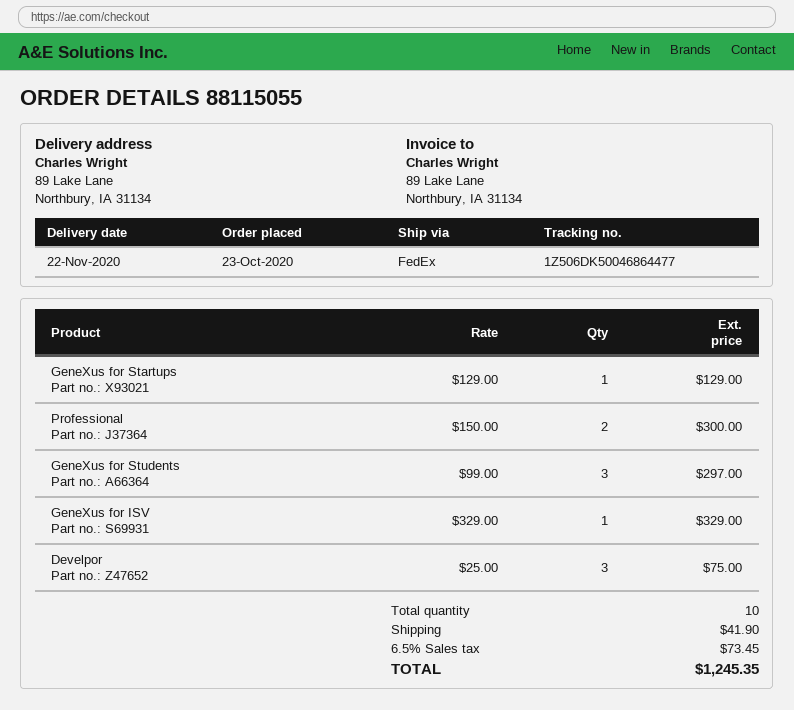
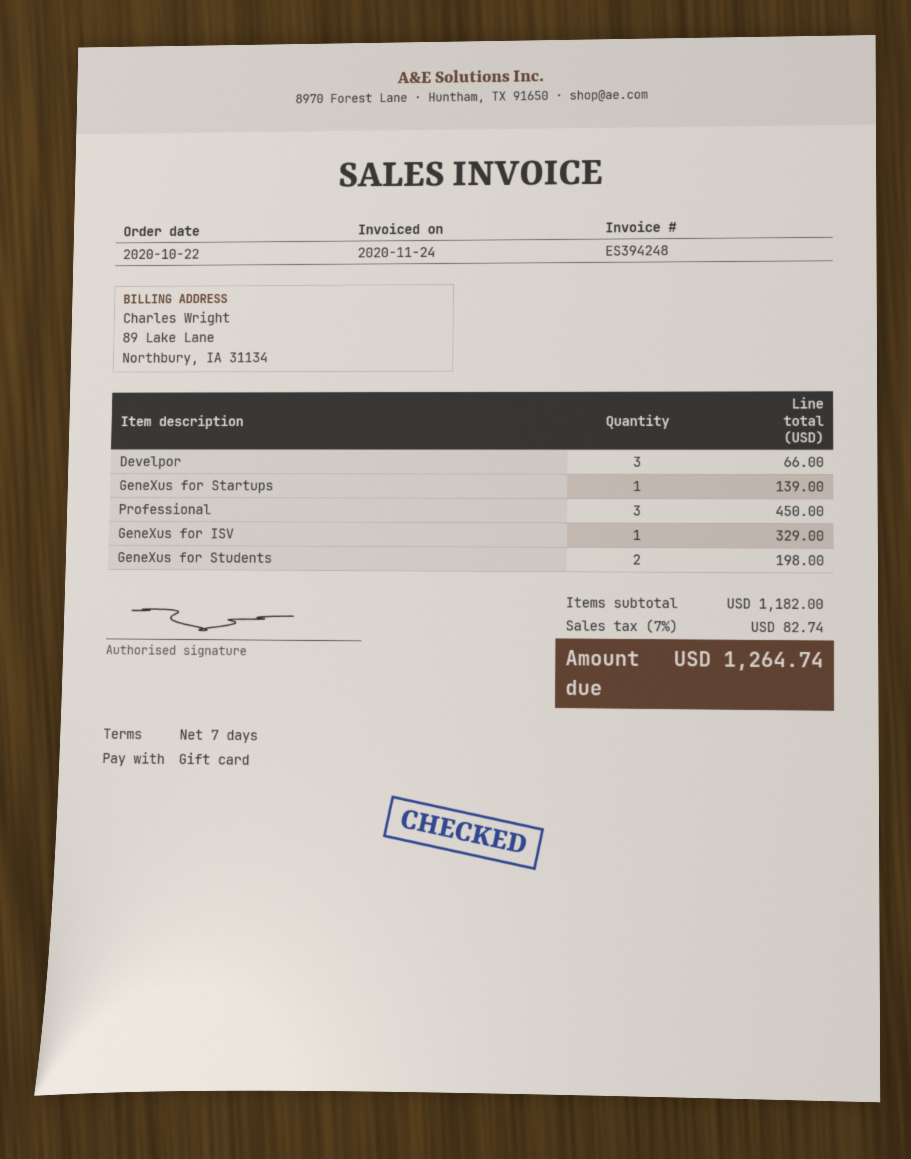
order date: 2020-10-23 -> 2020-10-22
GeneXus for Startups: 1 for 129.00 -> 1 for 139.00
Professional: 2 for 300.00 -> 3 for 450.00
GeneXus for Students: 3 for 297.00 -> 2 for 198.00
Develpor: 3 for 75.00 -> 3 for 66.00
shipping: 41.90 -> none
tax: 6.5% = 73.45 -> 7% = 82.74
total: 1245.35 -> 1264.74

